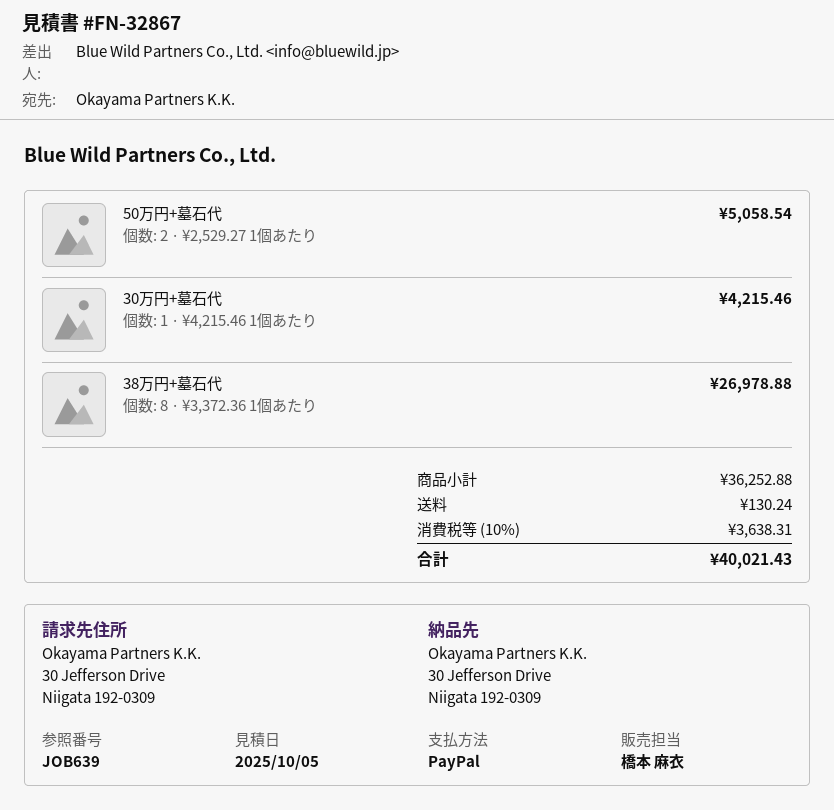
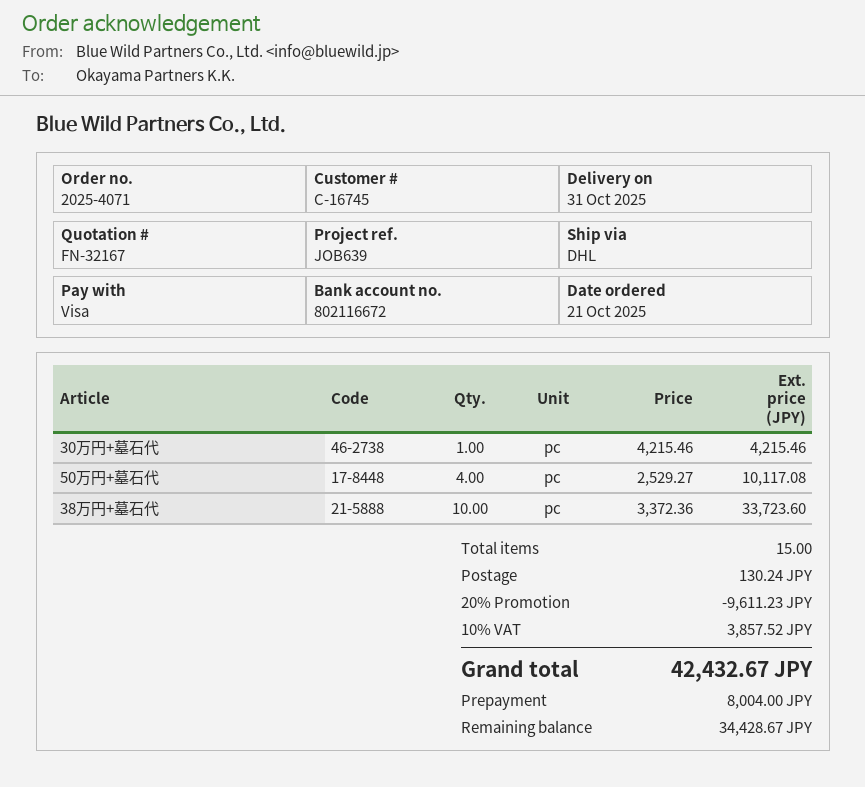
quote number: FN-32867 -> FN-32167
payment method: PayPal -> Visa
50万円+墓石代: 2 x 2529.27 = 5058.54 -> 4 x 2529.27 = 10117.08
38万円+墓石代: 8 x 3372.36 = 26978.88 -> 10 x 3372.36 = 33723.60
discount: none -> 20% = 9611.23
tax: 10% = 3638.31 -> 10% = 3857.52
total: 40021.43 -> 42432.67

